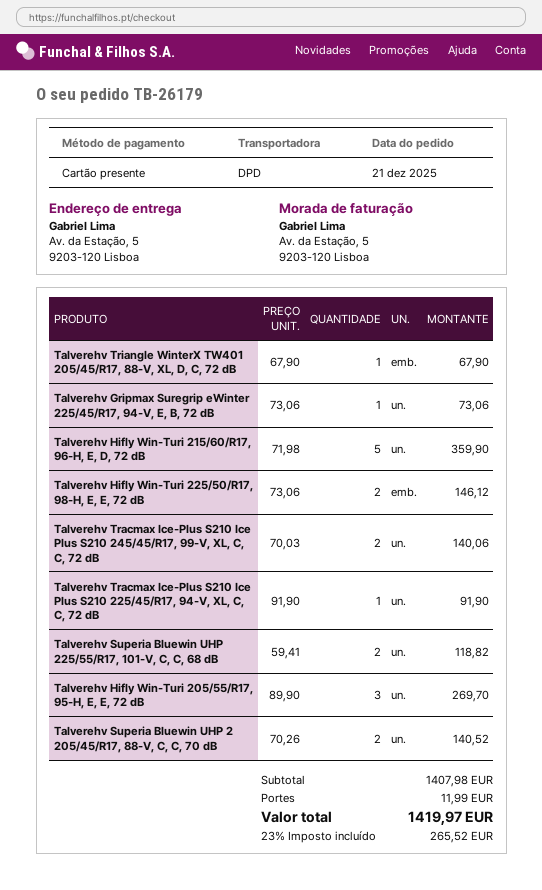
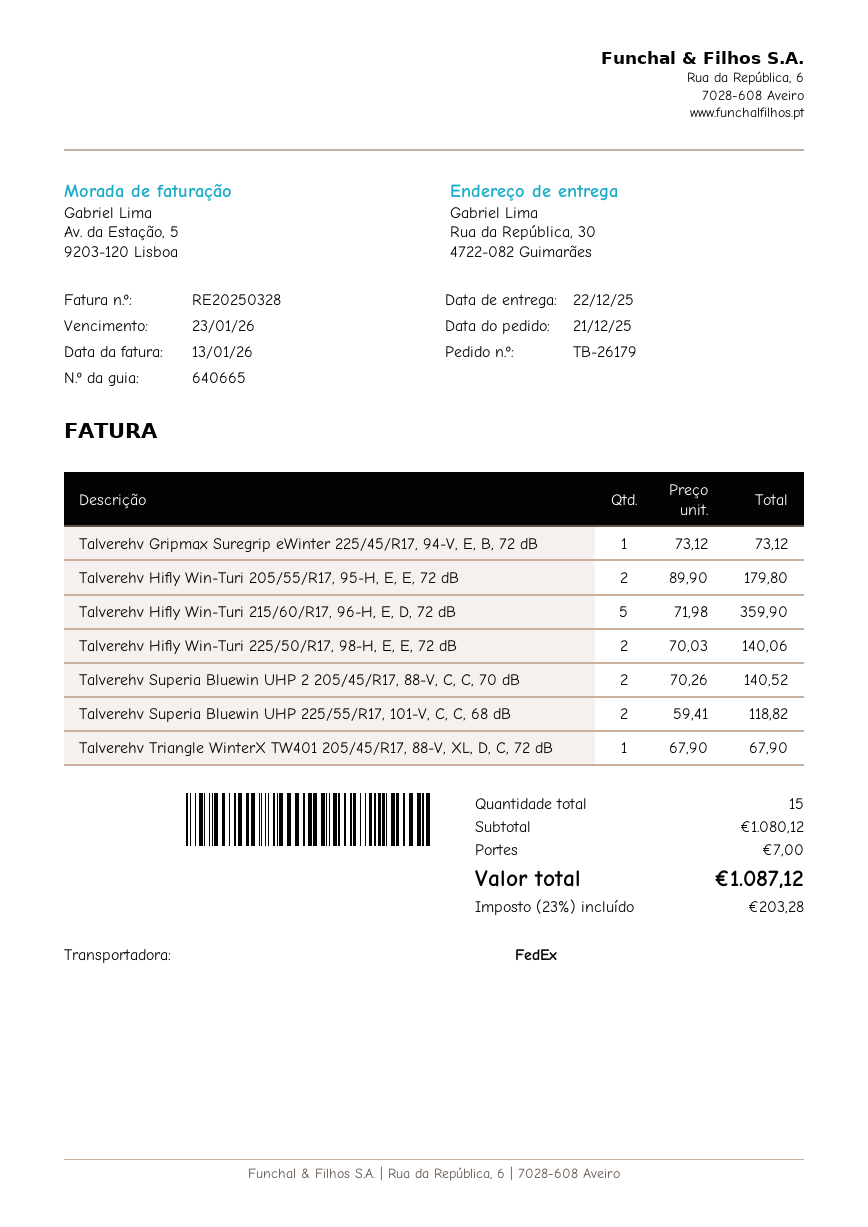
shipping method: DPD -> FedEx
ship to: Av. da Estação, 5, 9203-120 Lisboa -> Rua da República, 30, 4722-082 Guimarães
Talverehv Gripmax Suregrip eWinter 225/45/R17, 94-V, E, B, 72 dB: 1 x 73.06 = 73.06 -> 1 x 73.12 = 73.12
Talverehv Hifly Win-Turi 225/50/R17, 98-H, E, E, 72 dB: 2 x 73.06 = 146.12 -> 2 x 70.03 = 140.06
Talverehv Tracmax Ice-Plus S210 Ice Plus S210 245/45/R17, 99-V, XL, C, C, 72 dB: 2 x 70.03 = 140.06 -> none
Talverehv Tracmax Ice-Plus S210 Ice Plus S210 225/45/R17, 94-V, XL, C, C, 72 dB: 1 x 91.90 = 91.90 -> none
Talverehv Hifly Win-Turi 205/55/R17, 95-H, E, E, 72 dB: 3 x 89.90 = 269.70 -> 2 x 89.90 = 179.80
subtotal: 1407.98 -> 1080.12
shipping: 11.99 -> 7.00
tax: 23% = 265.52 -> 23% = 203.28
total: 1419.97 -> 1087.12

